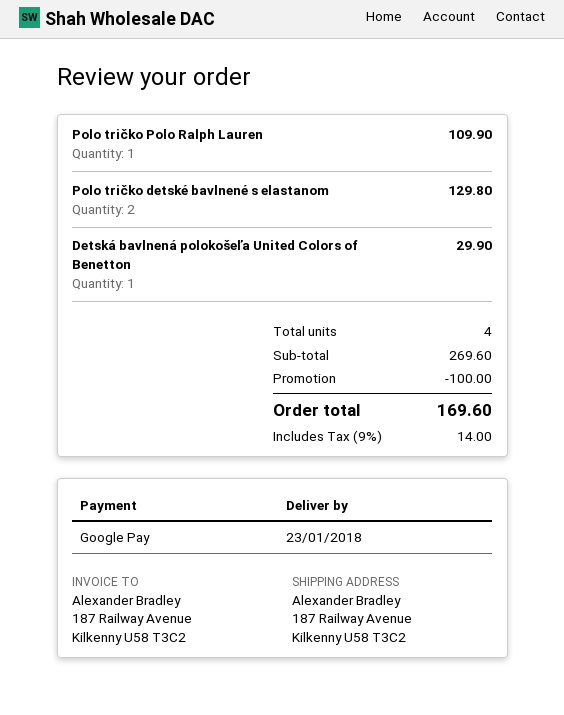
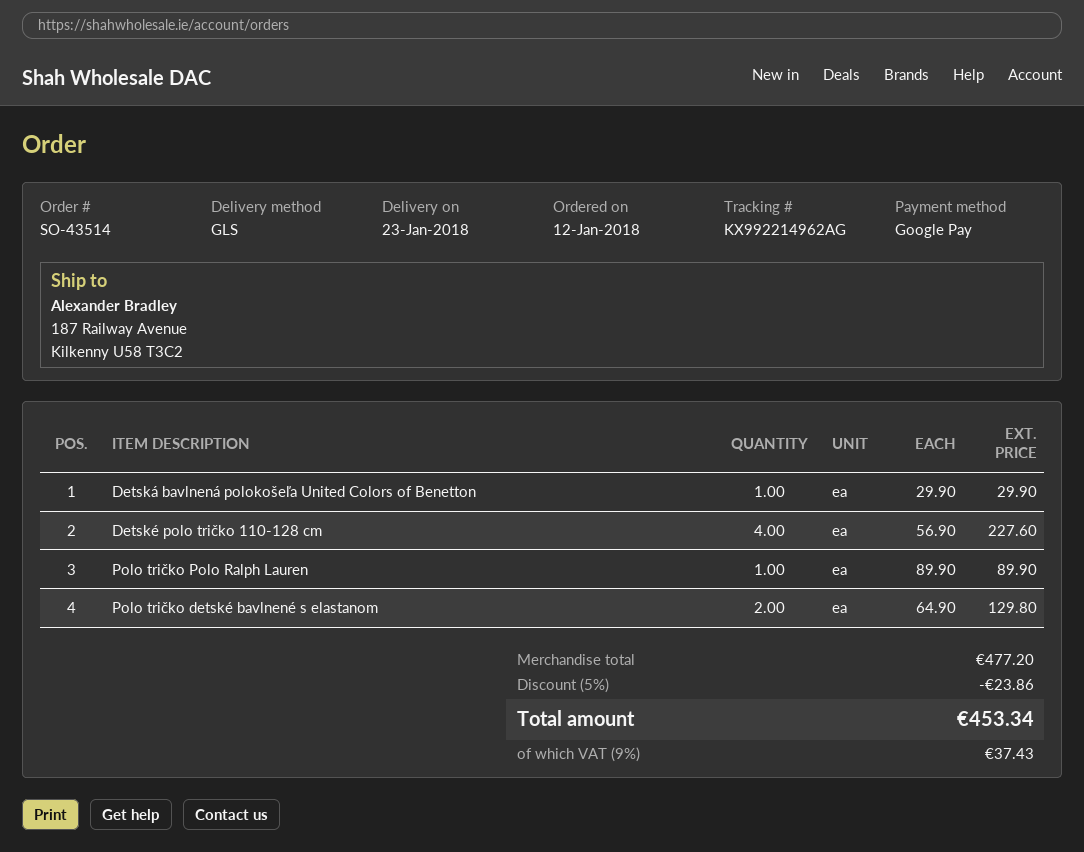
Polo tričko Polo Ralph Lauren: 1 for 109.90 -> 1 for 89.90
Detské polo tričko 110-128 cm: none -> 4 for 227.60
subtotal: 269.60 -> 477.20
discount: 100.00 -> 23.86
tax: 9% = 14.00 -> 9% = 37.43
total: 169.60 -> 453.34

